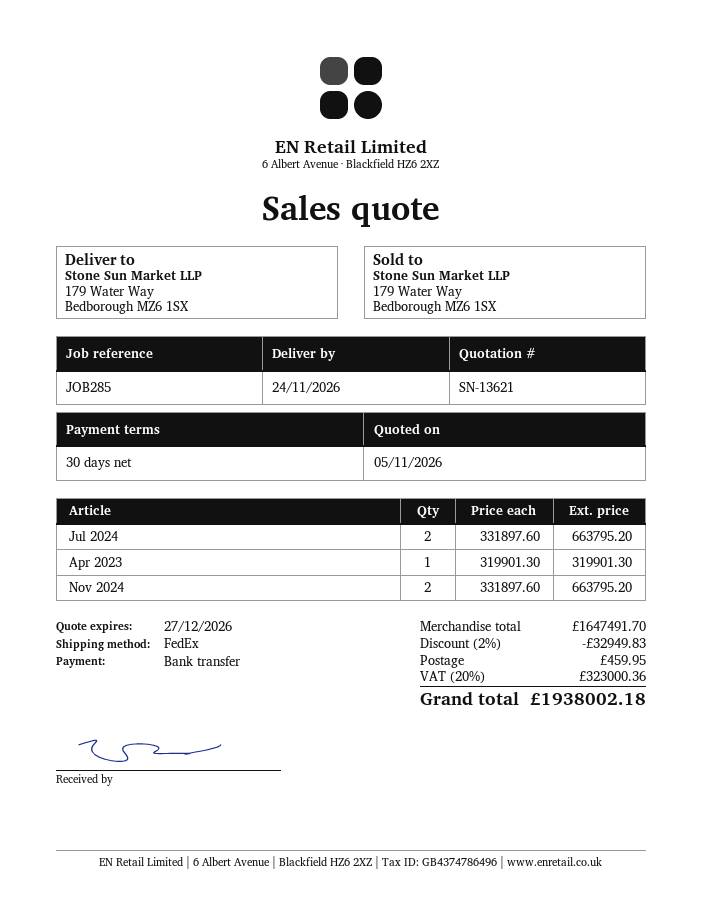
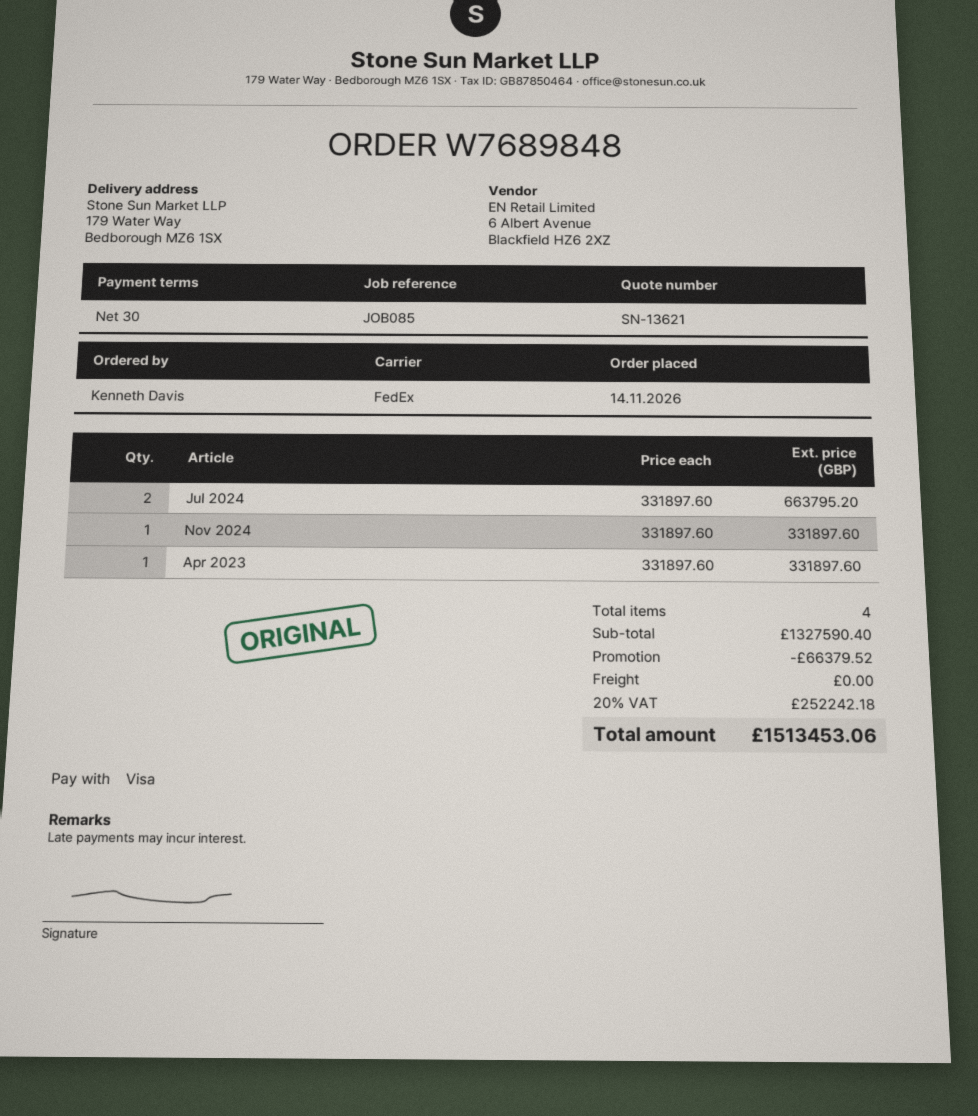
reference: JOB285 -> JOB085
payment method: bank transfer -> Visa
Apr 2023: 1 x 319901.30 = 319901.30 -> 1 x 331897.60 = 331897.60
Nov 2024: 2 x 331897.60 = 663795.20 -> 1 x 331897.60 = 331897.60
subtotal: 1647491.70 -> 1327590.40
discount: 32949.83 -> 66379.52
shipping: 459.95 -> 0.00
tax: 20% = 323000.36 -> 20% = 252242.18
total: 1938002.18 -> 1513453.06

